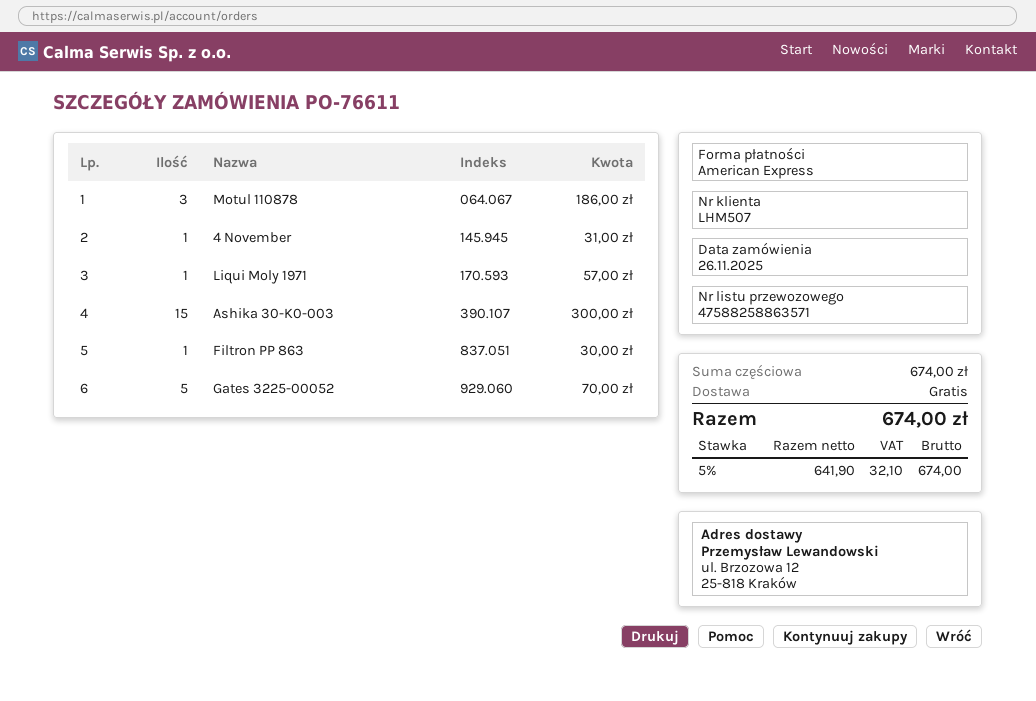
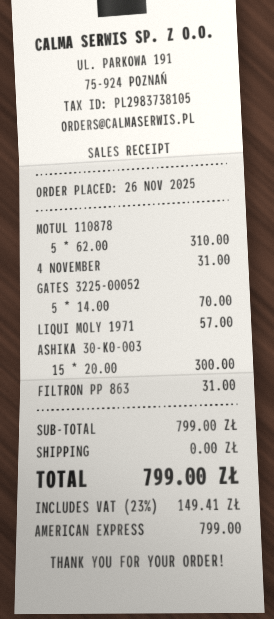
Motul 110878: 3 for 186.00 -> 5 for 310.00
Filtron PP 863: 1 for 30.00 -> 1 for 31.00
subtotal: 674.00 -> 799.00
tax: 5% = 32.10 -> 23% = 149.41
total: 674.00 -> 799.00

